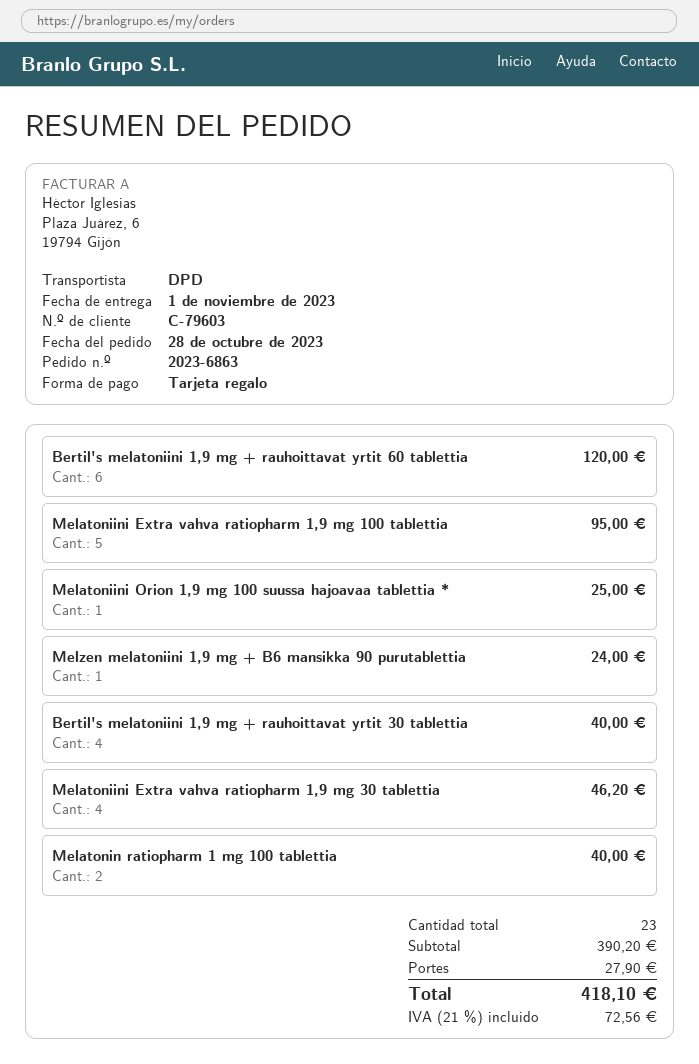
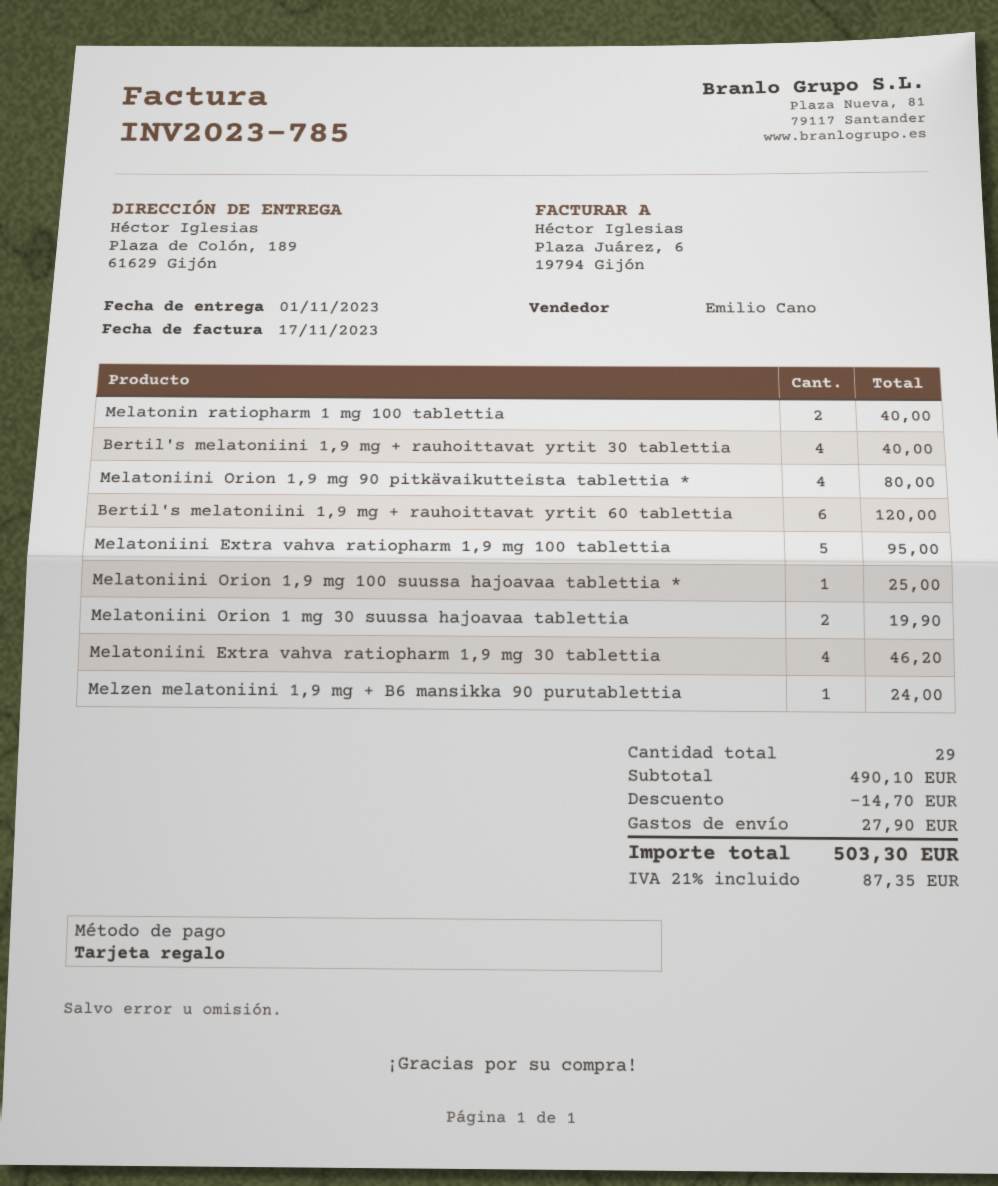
Melatoniini Orion 1,9 mg 90 pitkävaikutteista tablettia *: none -> 4 for 80.00
Melatoniini Orion 1 mg 30 suussa hajoavaa tablettia: none -> 2 for 19.90
total quantity: 23 -> 29
subtotal: 390.20 -> 490.10
discount: none -> 14.70
tax: 21% = 72.56 -> 21% = 87.35
total: 418.10 -> 503.30

